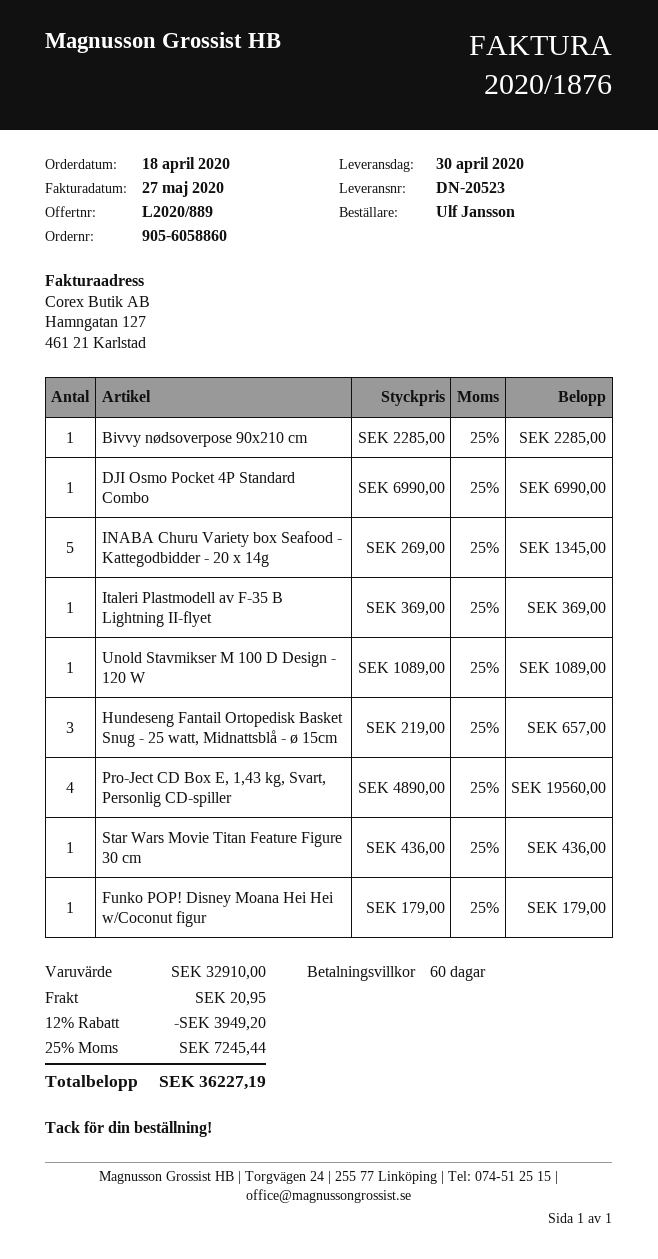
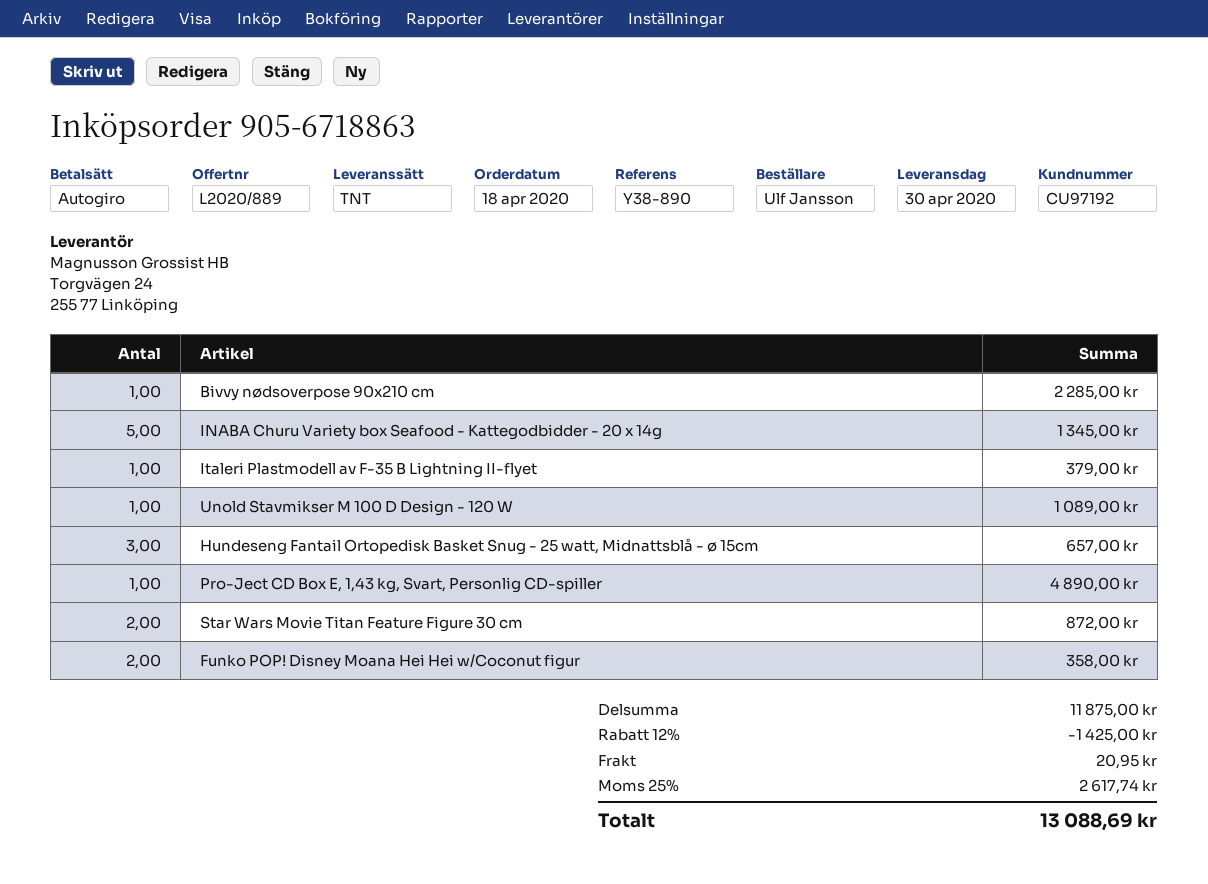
order number: 905-6058860 -> 905-6718863
DJI Osmo Pocket 4P Standard Combo: 1 for 6990.00 -> none
Italeri Plastmodell av F-35 B Lightning II-flyet: 1 for 369.00 -> 1 for 379.00
Pro-Ject CD Box E, 1,43 kg, Svart, Personlig CD-spiller: 4 for 19560.00 -> 1 for 4890.00
Star Wars Movie Titan Feature Figure 30 cm: 1 for 436.00 -> 2 for 872.00
Funko POP! Disney Moana Hei Hei w/Coconut figur: 1 for 179.00 -> 2 for 358.00
subtotal: 32910.00 -> 11875.00
discount: 12% = 3949.20 -> 12% = 1425.00
tax: 25% = 7245.44 -> 25% = 2617.74
total: 36227.19 -> 13088.69

